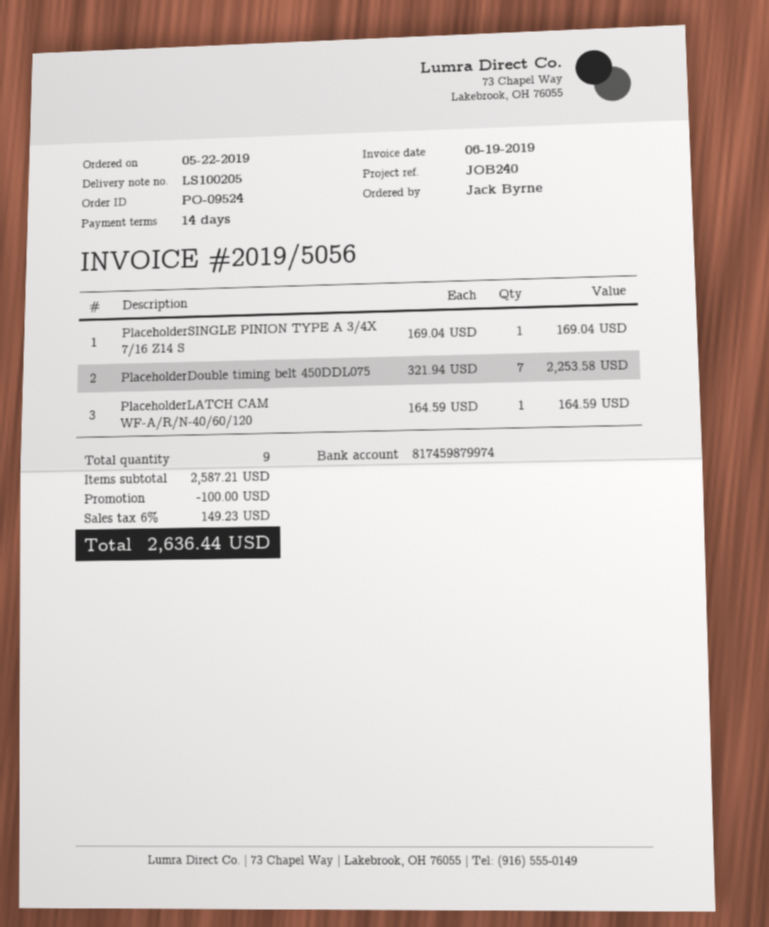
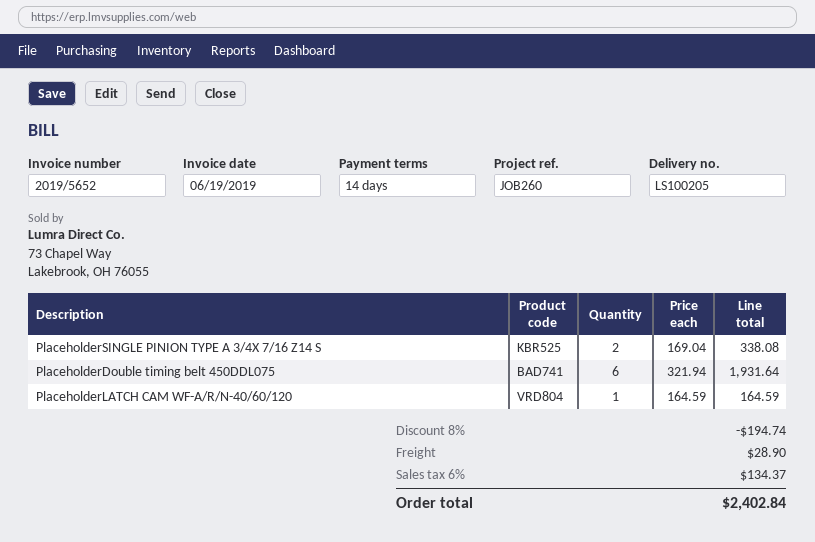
invoice number: 2019/5056 -> 2019/5652
reference: JOB240 -> JOB260
PlaceholderSINGLE PINION TYPE A 3/4X 7/16 Z14 S: 1 x 169.04 = 169.04 -> 2 x 169.04 = 338.08
PlaceholderDouble timing belt 450DDL075: 7 x 321.94 = 2253.58 -> 6 x 321.94 = 1931.64
discount: 100.00 -> 194.74
shipping: none -> 28.90
tax: 6% = 149.23 -> 6% = 134.37
total: 2636.44 -> 2402.84

